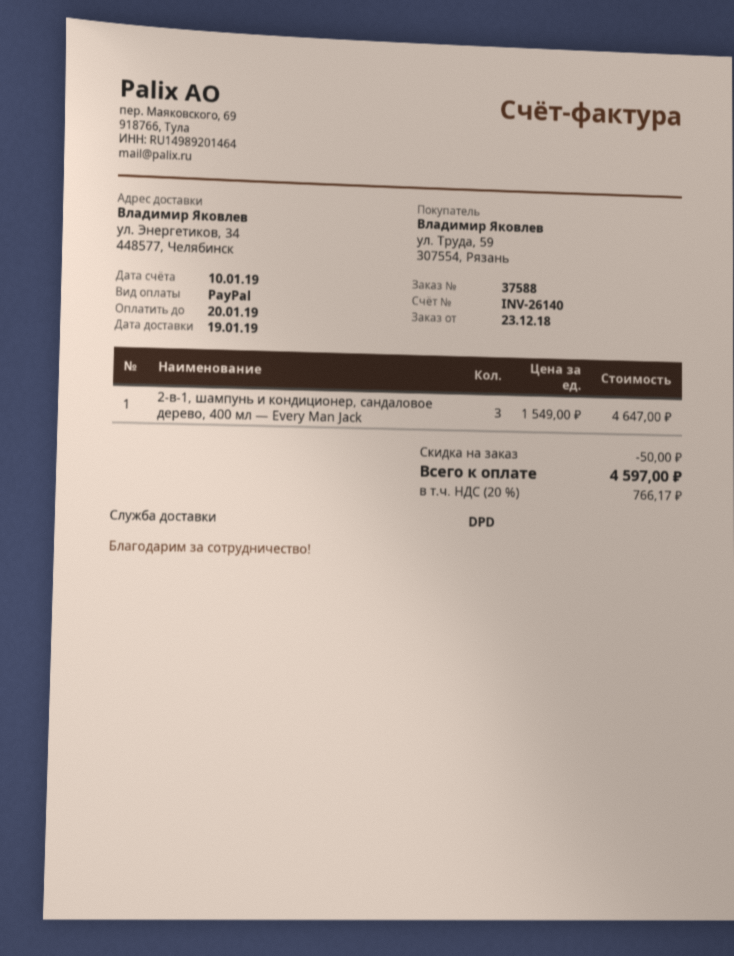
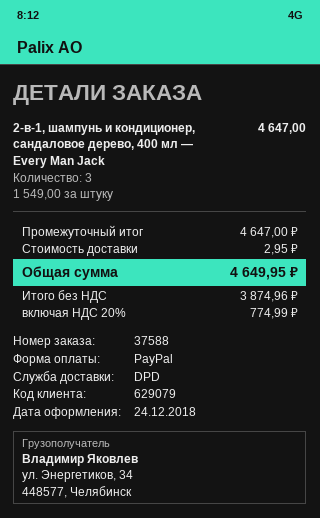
order date: 2018-12-23 -> 2018-12-24
discount: 50.00 -> none
shipping: none -> 2.95
tax: 20% = 766.17 -> 20% = 774.99
total: 4597.00 -> 4649.95

